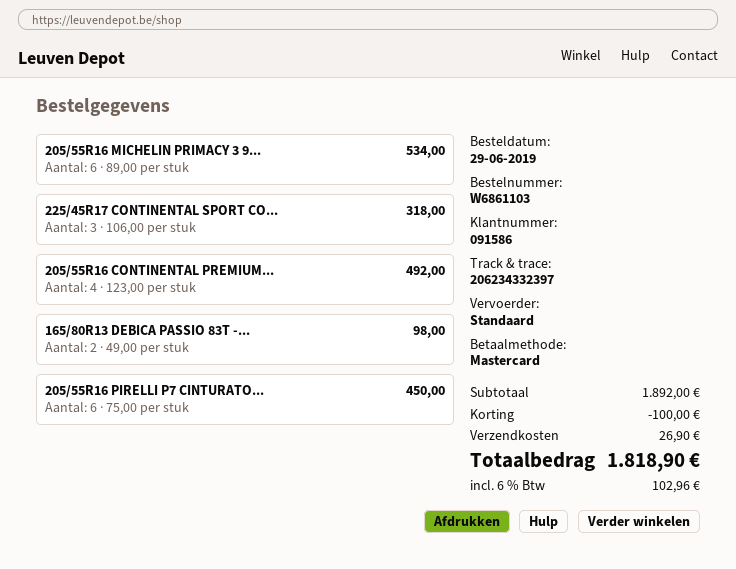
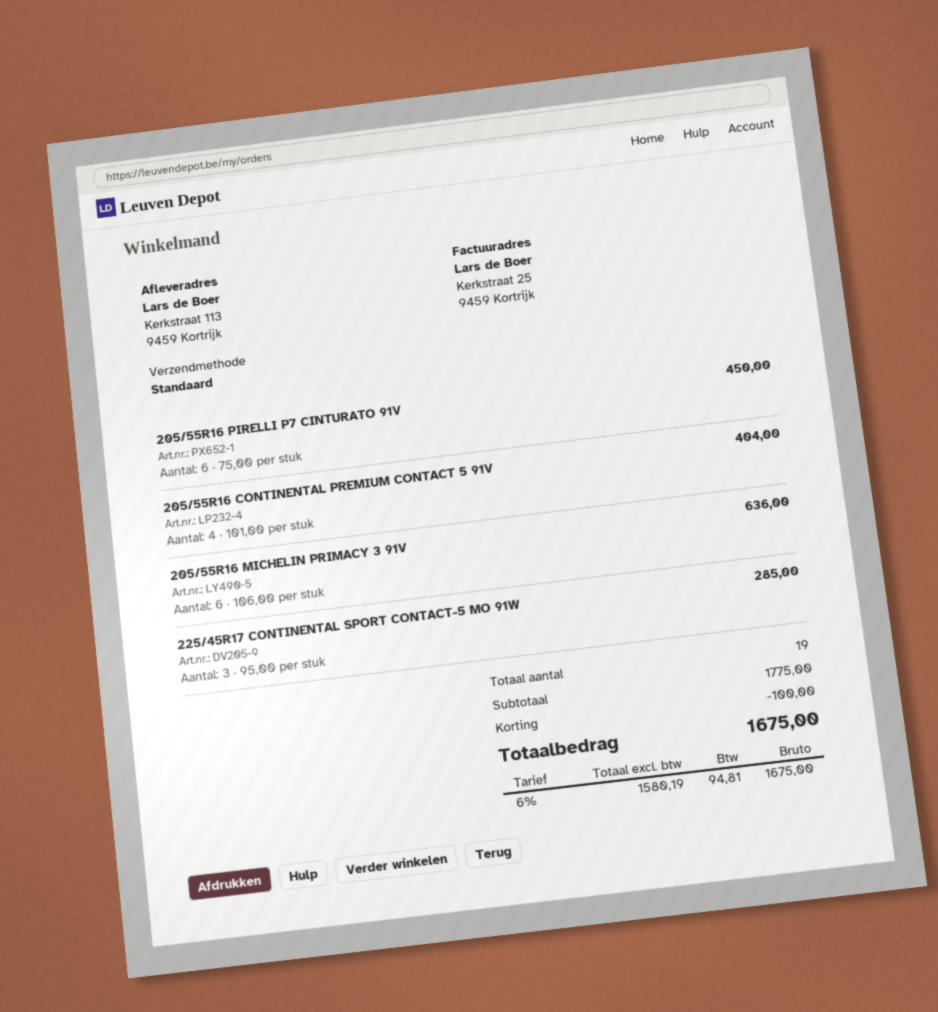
205/55R16 MICHELIN PRIMACY 3 9...: 6 x 89.00 = 534.00 -> 6 x 106.00 = 636.00
225/45R17 CONTINENTAL SPORT CO...: 3 x 106.00 = 318.00 -> 3 x 95.00 = 285.00
205/55R16 CONTINENTAL PREMIUM...: 4 x 123.00 = 492.00 -> 4 x 101.00 = 404.00
165/80R13 DEBICA PASSIO 83T -...: 2 x 49.00 = 98.00 -> none
subtotal: 1892.00 -> 1775.00
shipping: 26.90 -> none
tax: 6% = 102.96 -> 6% = 94.81
total: 1818.90 -> 1675.00

